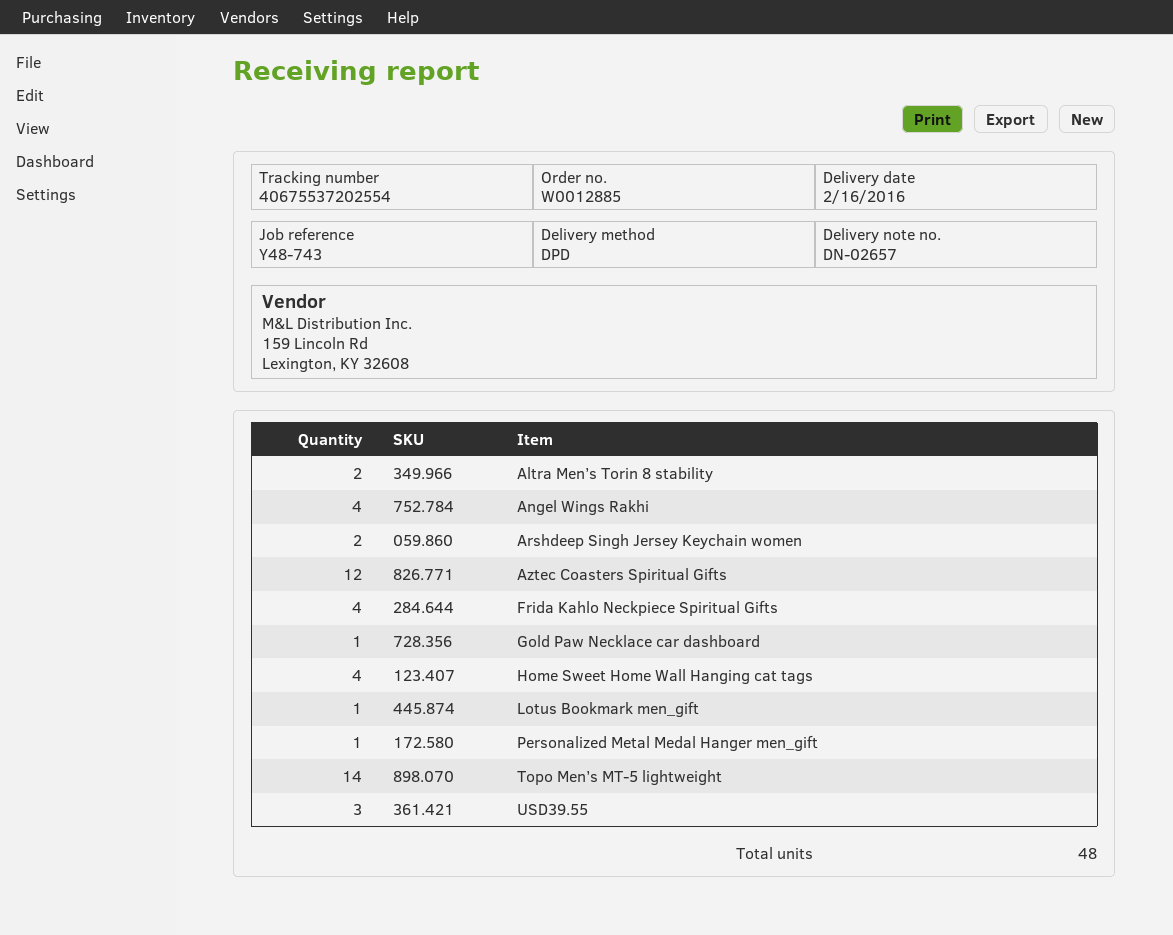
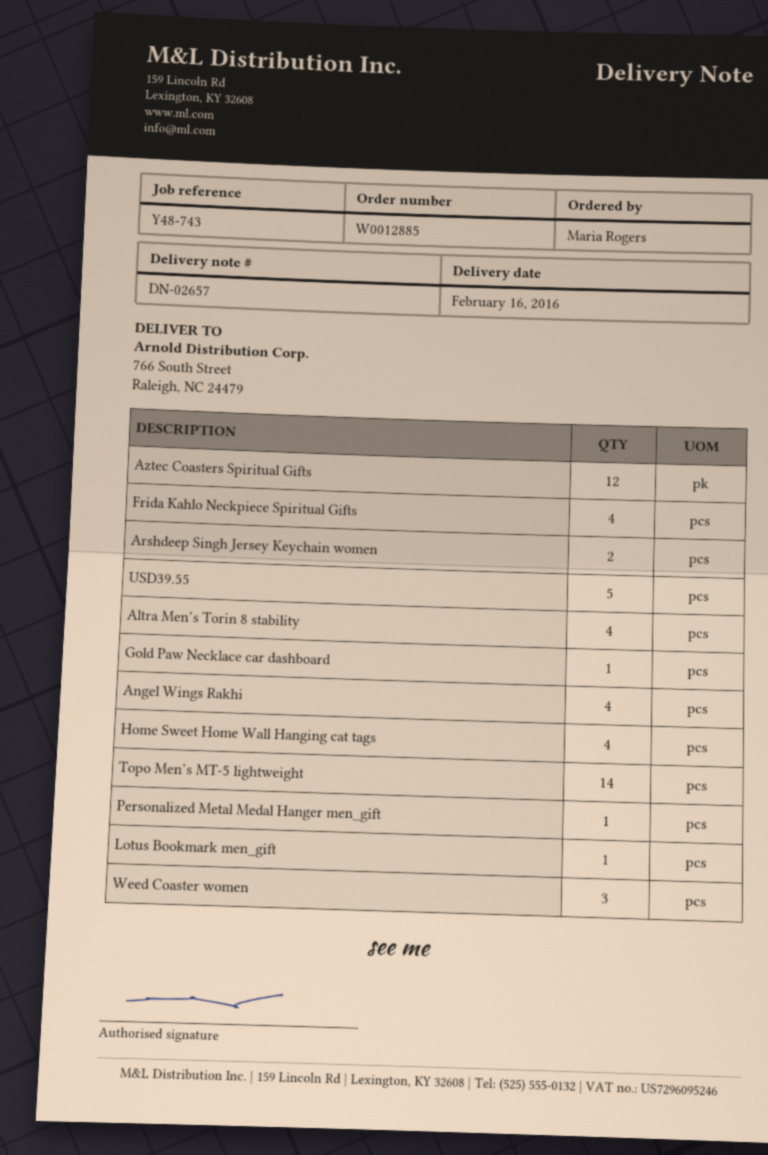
Altra Men’s Torin 8 stability: 2 -> 4
USD39.55: 3 -> 5
Weed Coaster women: none -> 3

